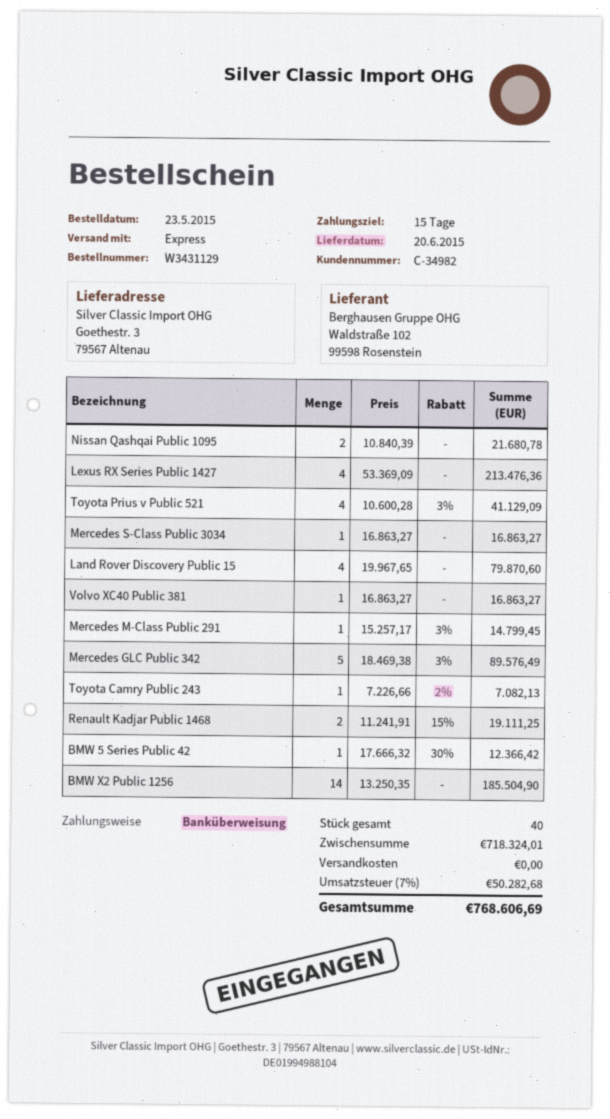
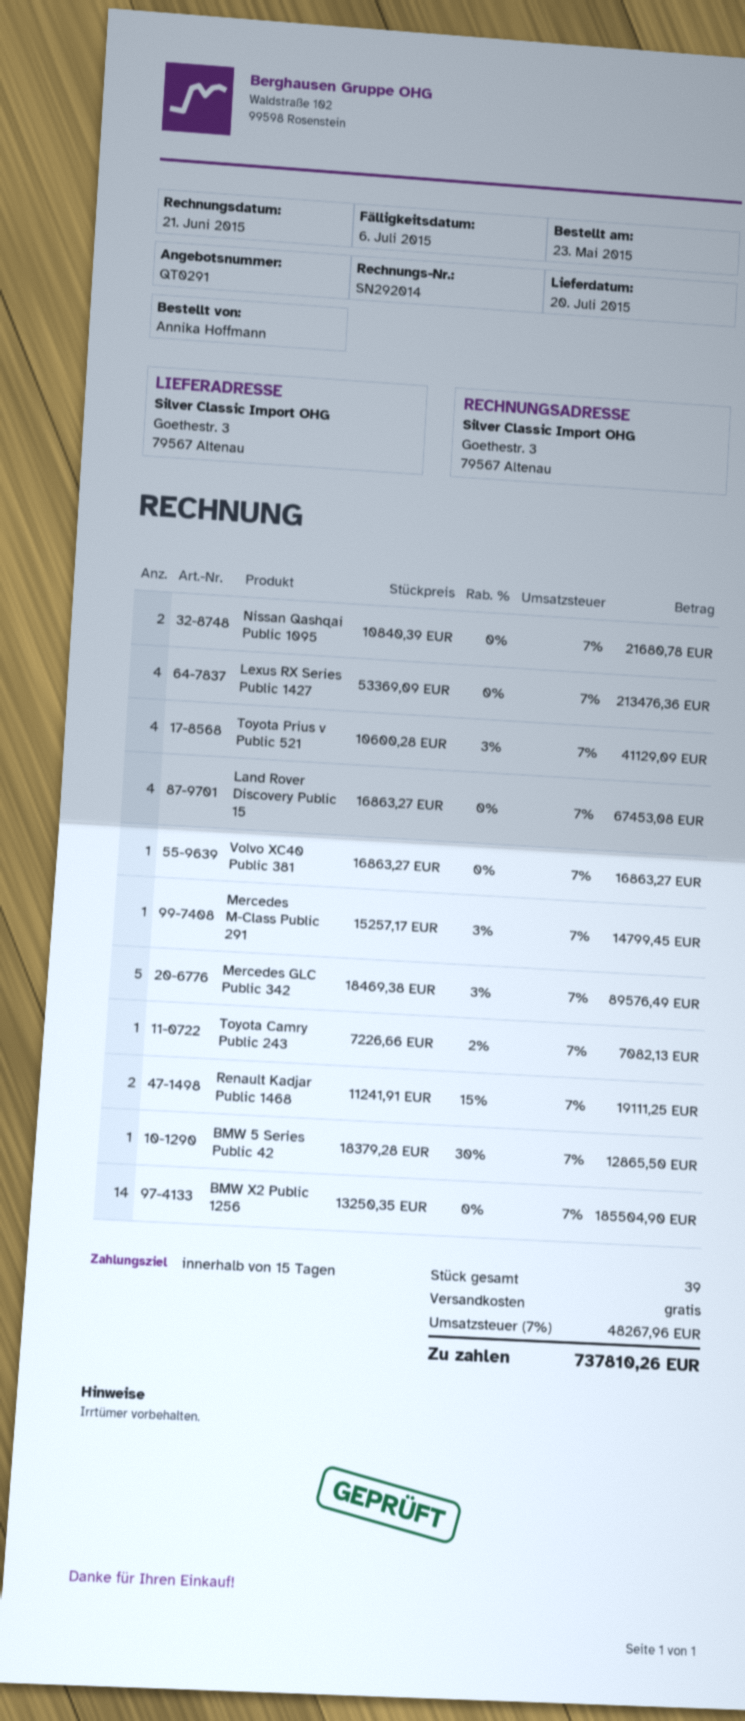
delivery date: 2015-06-20 -> 2015-07-20
Mercedes S-Class Public 3034: 1 x 16863.27 = 16863.27 -> none
Land Rover Discovery Public 15: 4 x 19967.65 = 79870.60 -> 4 x 16863.27 = 67453.08
BMW 5 Series Public 42: 1 x 17666.32 - 30% = 12366.42 -> 1 x 18379.28 - 30% = 12865.50
total quantity: 40 -> 39
tax: 7% = 50282.68 -> 7% = 48267.96
total: 768606.69 -> 737810.26

